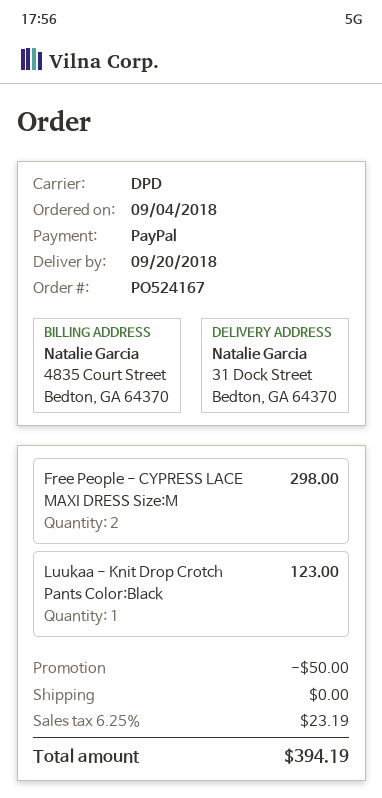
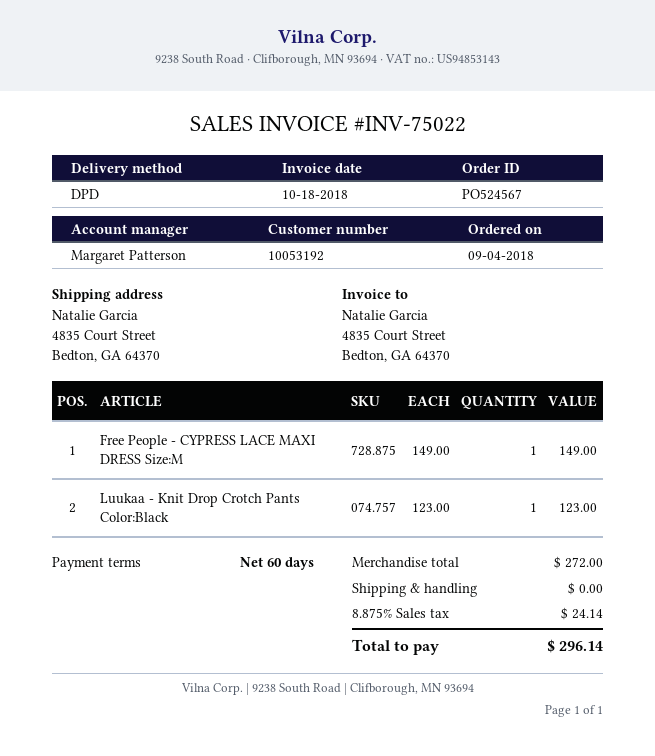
order number: PO524167 -> PO524567
ship to: 31 Dock Street, Bedton, GA 64370 -> 4835 Court Street, Bedton, GA 64370
Free People - CYPRESS LACE MAXI DRESS Size:M: 2 for 298.00 -> 1 for 149.00
discount: 50.00 -> none
tax: 6.25% = 23.19 -> 8.875% = 24.14
total: 394.19 -> 296.14

